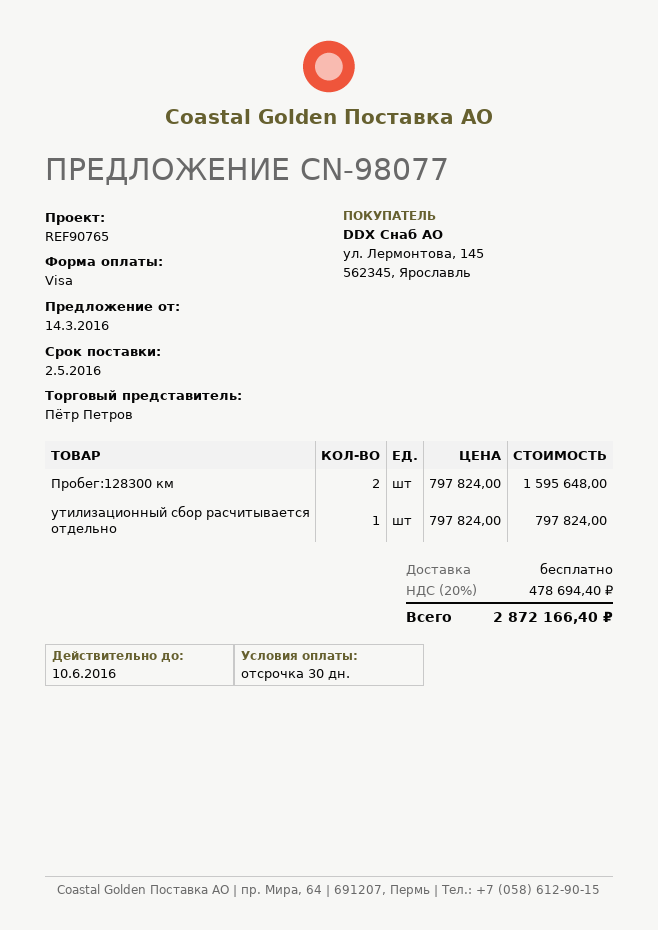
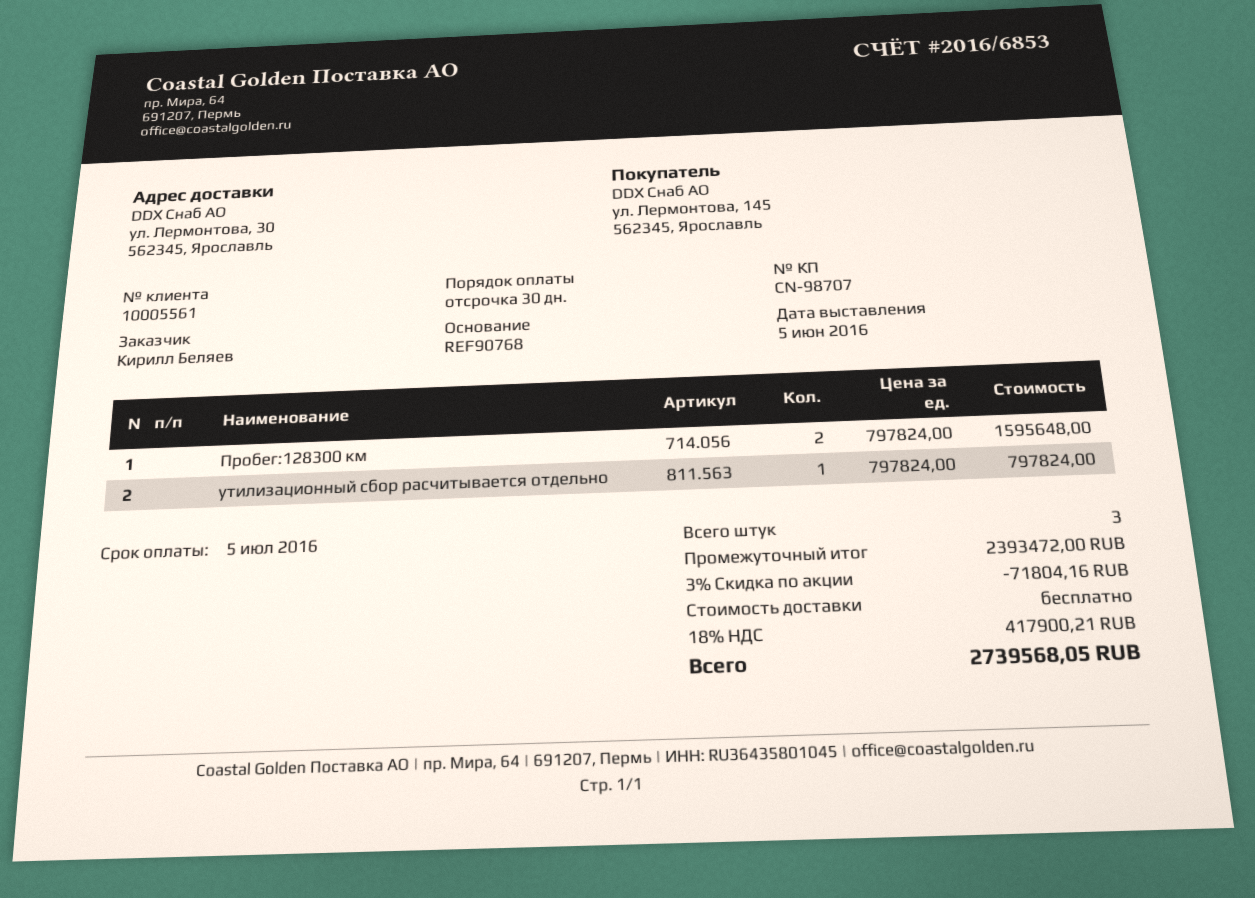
quote number: CN-98077 -> CN-98707
reference: REF90765 -> REF90768
discount: none -> 3% = 71804.16
tax: 20% = 478694.40 -> 18% = 417900.21
total: 2872166.40 -> 2739568.05

